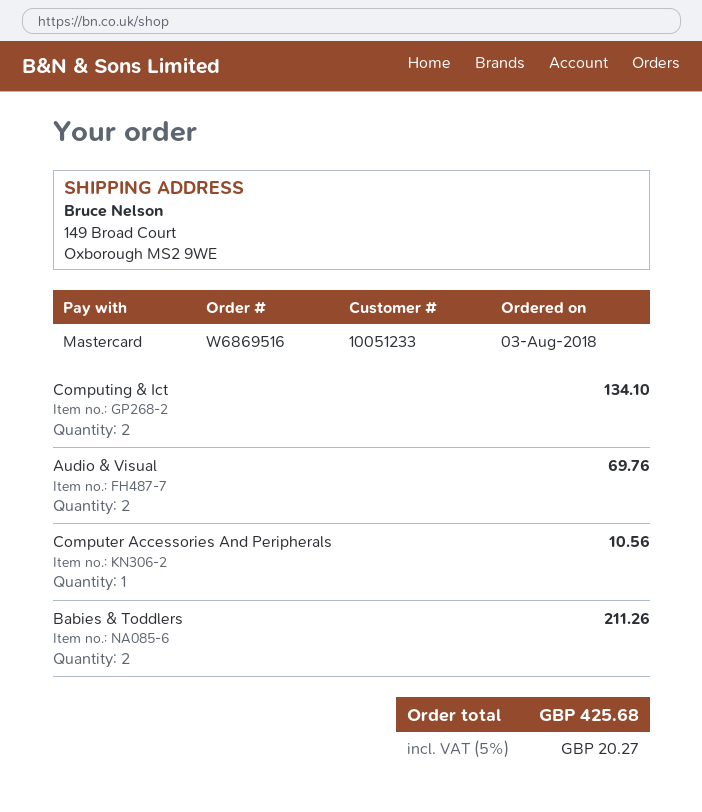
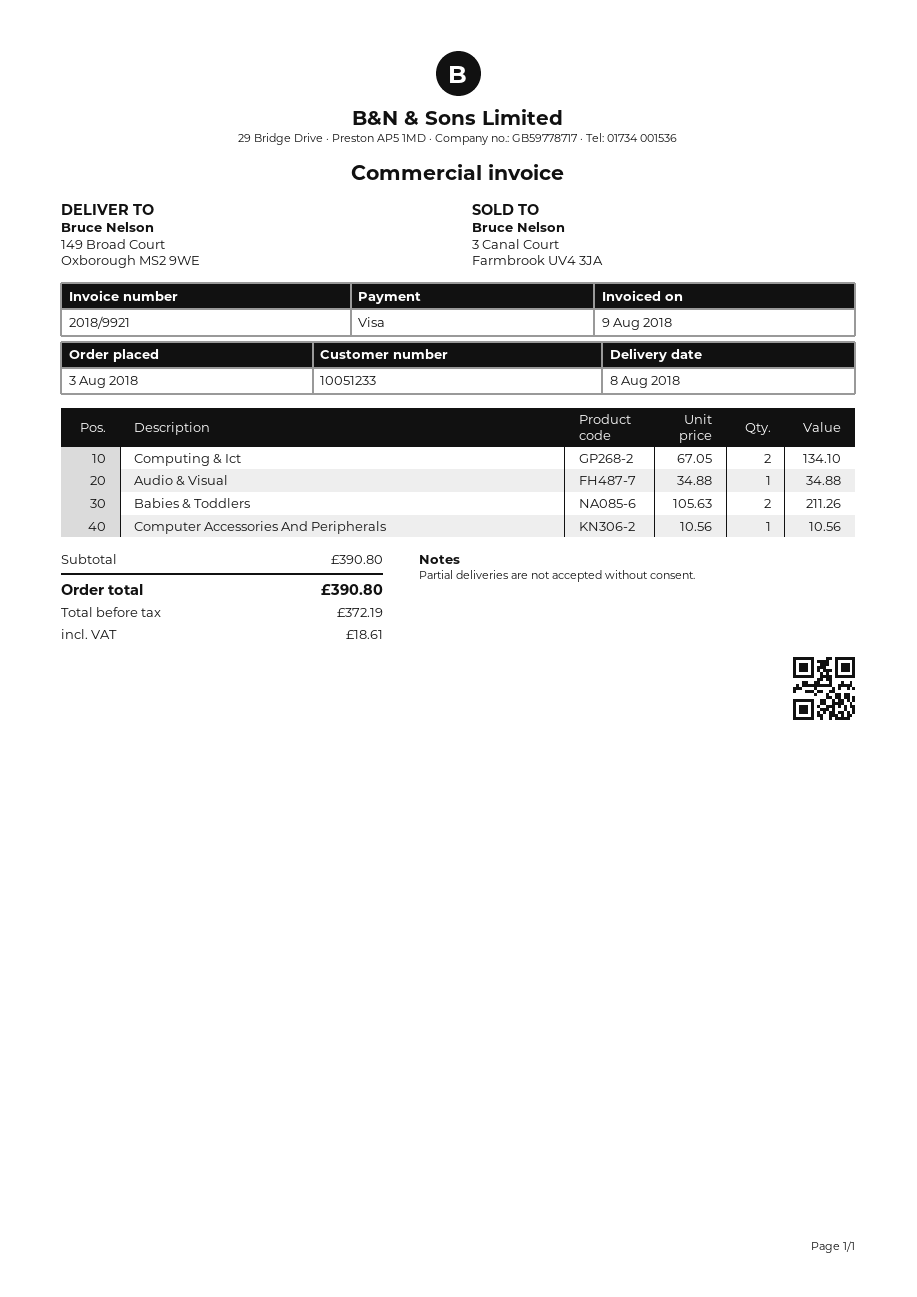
payment method: Mastercard -> Visa
Audio & Visual: 2 for 69.76 -> 1 for 34.88
tax: 20.27 -> 18.61
total: 425.68 -> 390.80

